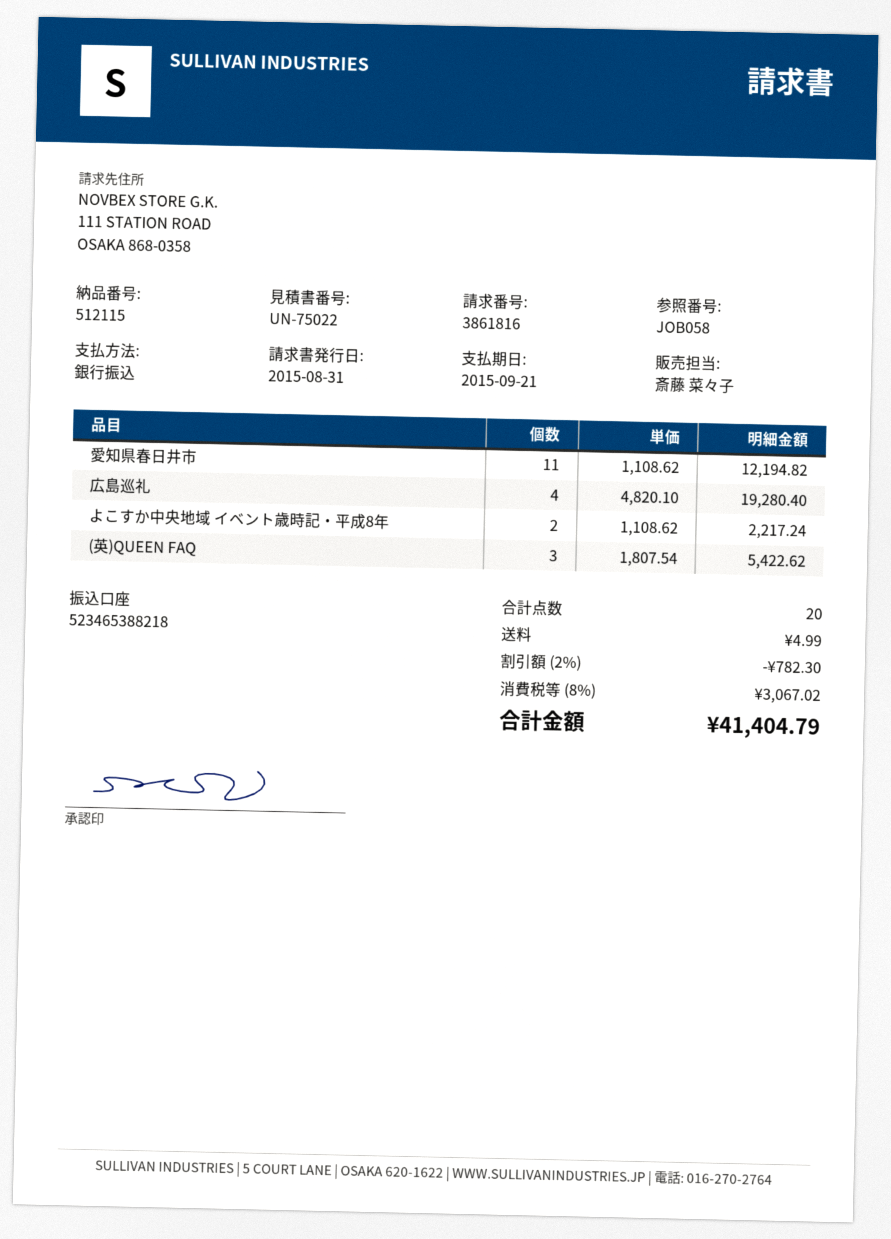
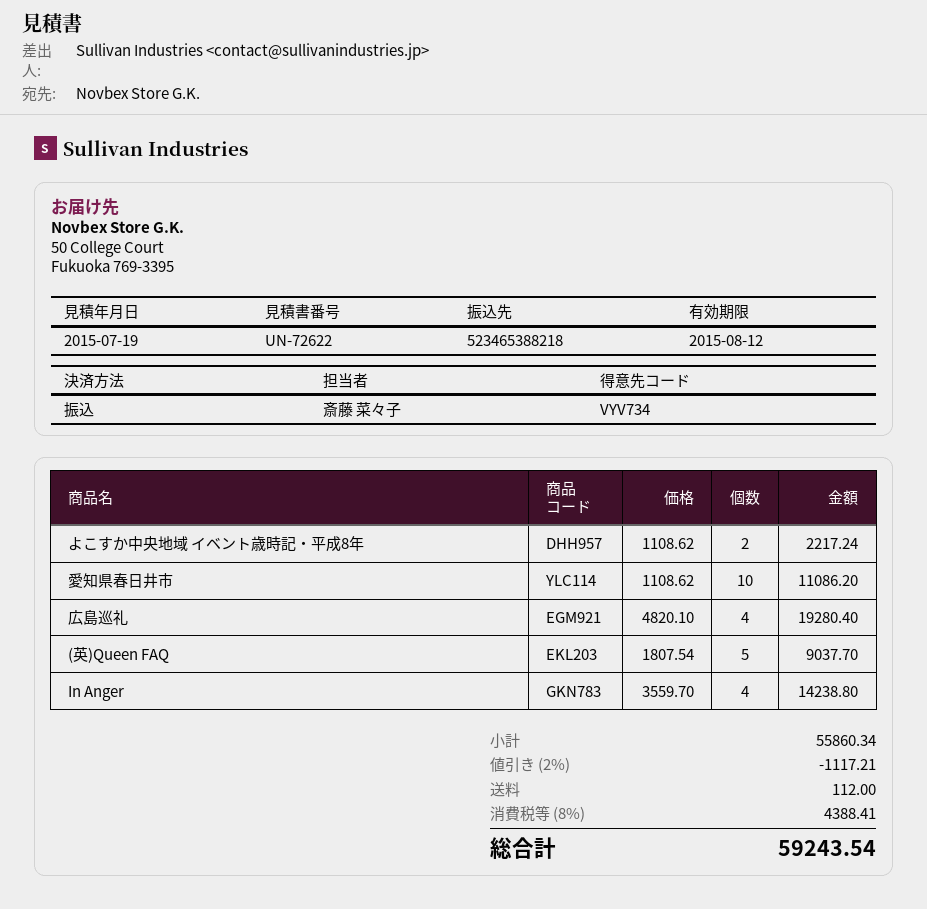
quote number: UN-75022 -> UN-72622
愛知県春日井市: 11 x 1108.62 = 12194.82 -> 10 x 1108.62 = 11086.20
(英)QUEEN FAQ: 3 x 1807.54 = 5422.62 -> 5 x 1807.54 = 9037.70
In Anger: none -> 4 x 3559.70 = 14238.80
discount: 2% = 782.30 -> 2% = 1117.21
shipping: 4.99 -> 112.00
tax: 8% = 3067.02 -> 8% = 4388.41
total: 41404.79 -> 59243.54

